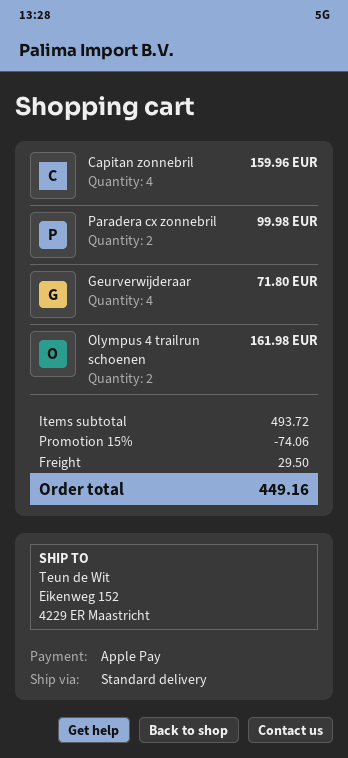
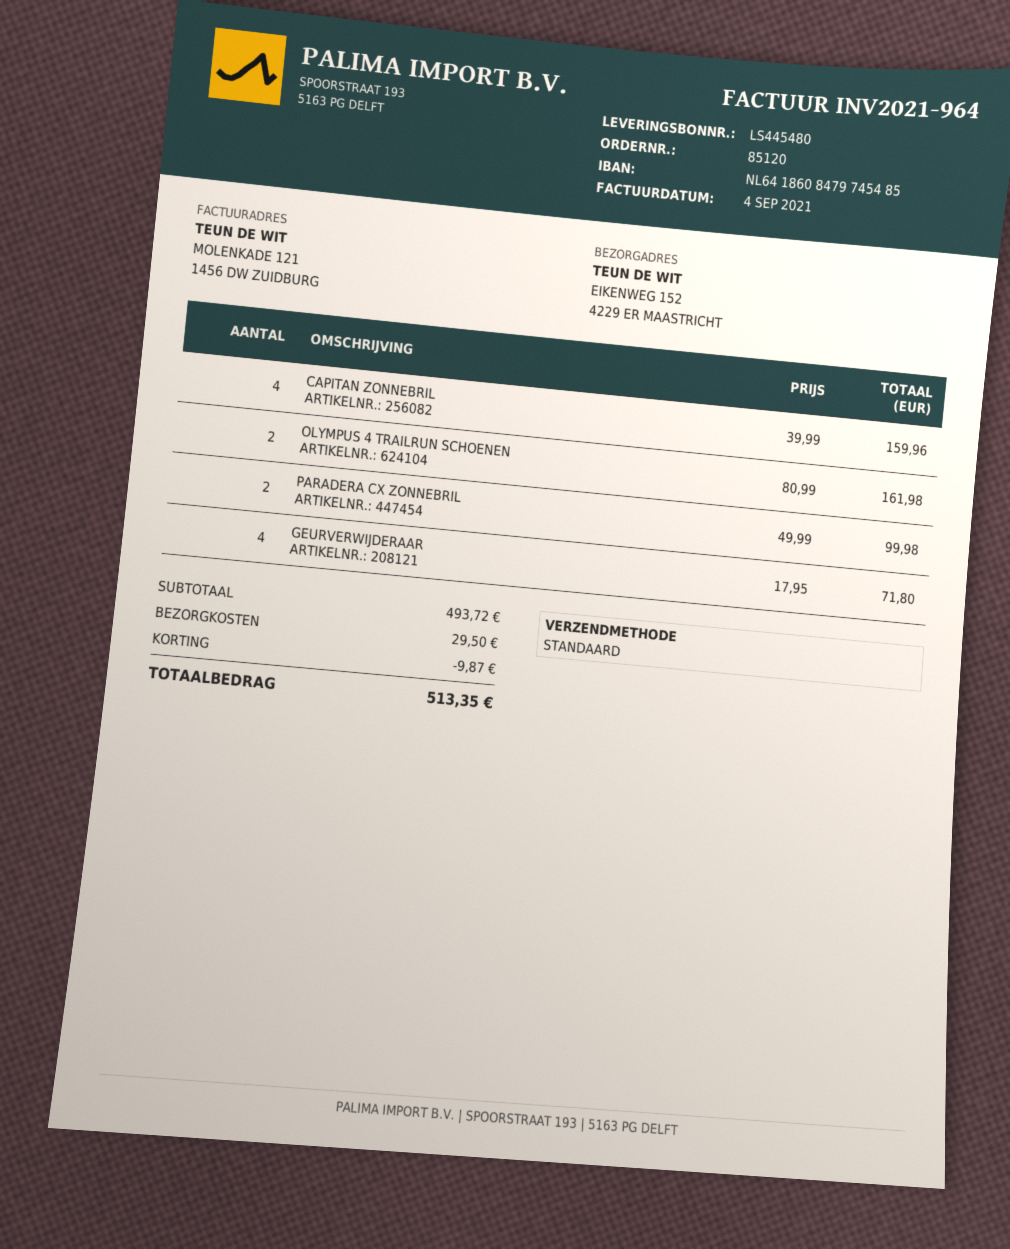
discount: 74.06 -> 9.87
total: 449.16 -> 513.35

